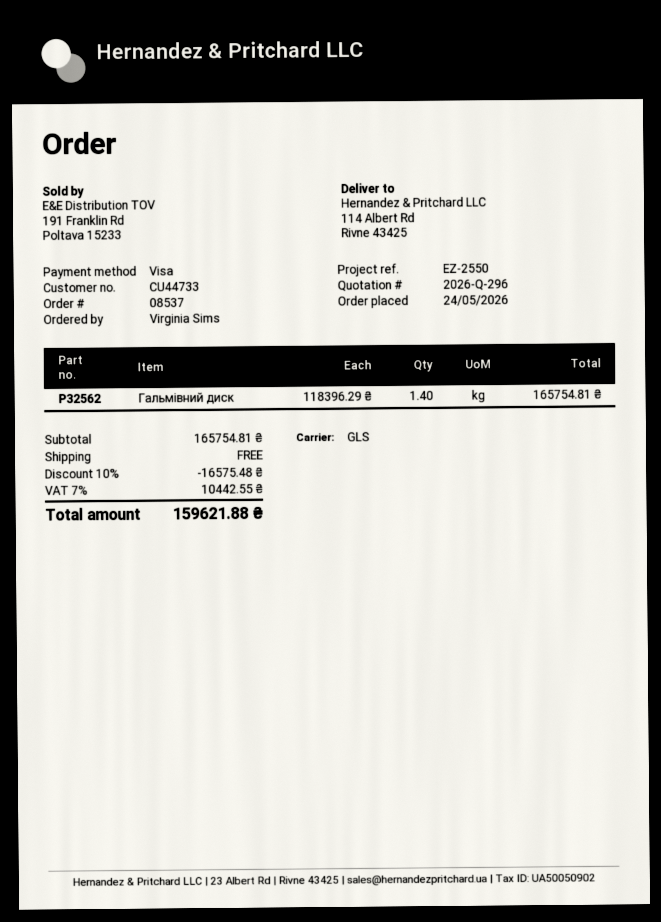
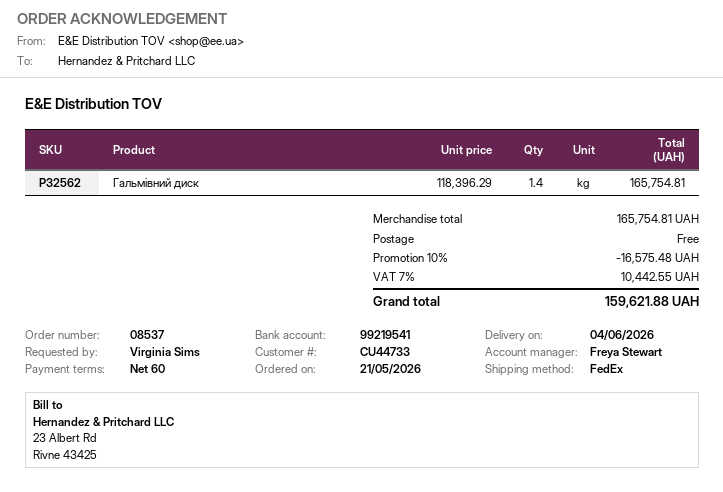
order date: 2026-05-24 -> 2026-05-21
shipping method: GLS -> FedEx

